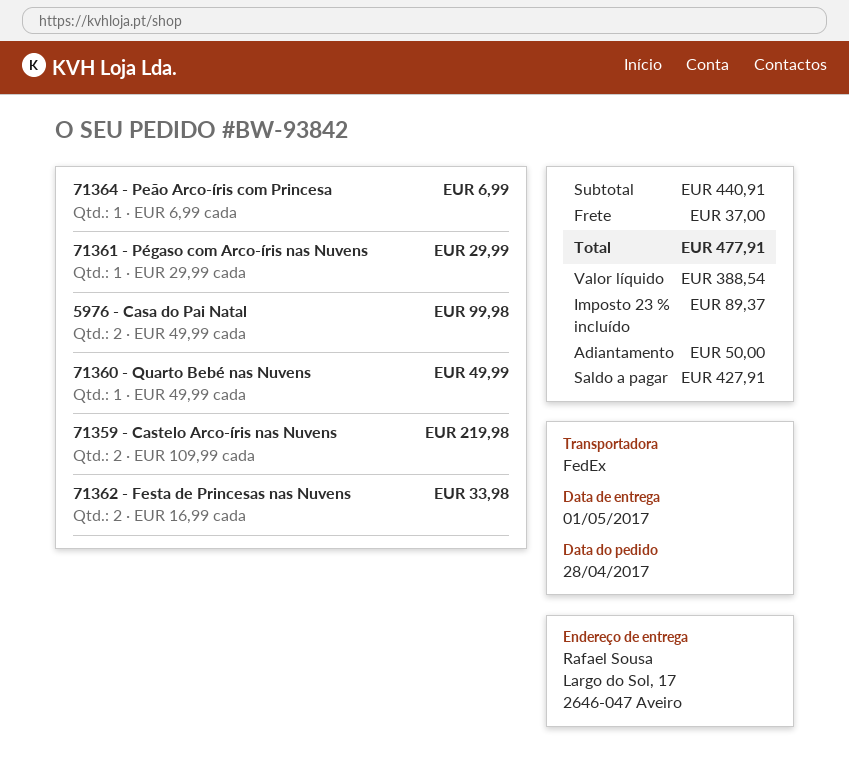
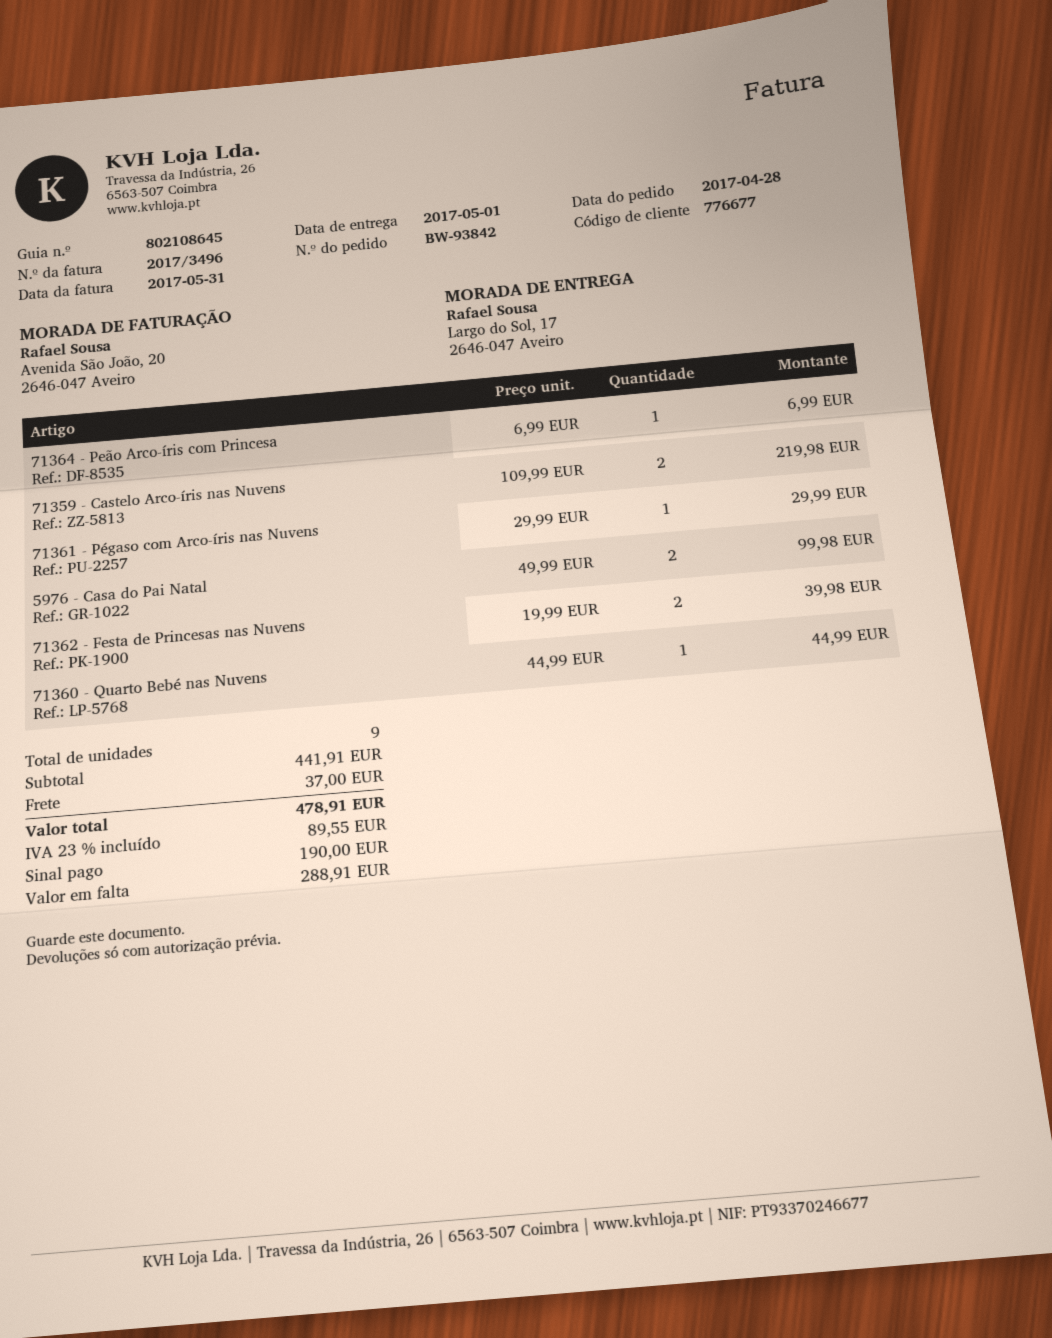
71360 - Quarto Bebé nas Nuvens: 1 x 49.99 = 49.99 -> 1 x 44.99 = 44.99
71362 - Festa de Princesas nas Nuvens: 2 x 16.99 = 33.98 -> 2 x 19.99 = 39.98
subtotal: 440.91 -> 441.91
tax: 23% = 89.37 -> 23% = 89.55
total: 477.91 -> 478.91
deposit: 50.00 -> 190.00
balance: 427.91 -> 288.91

